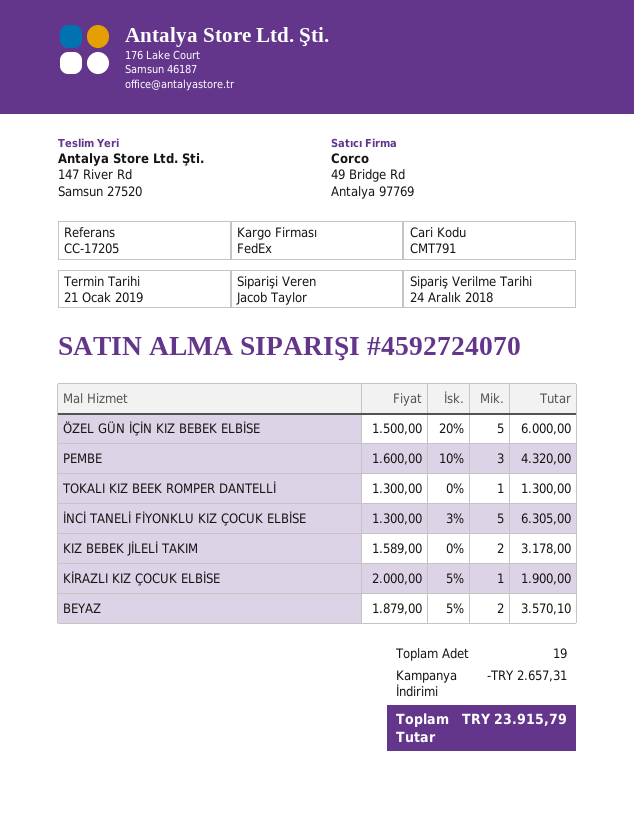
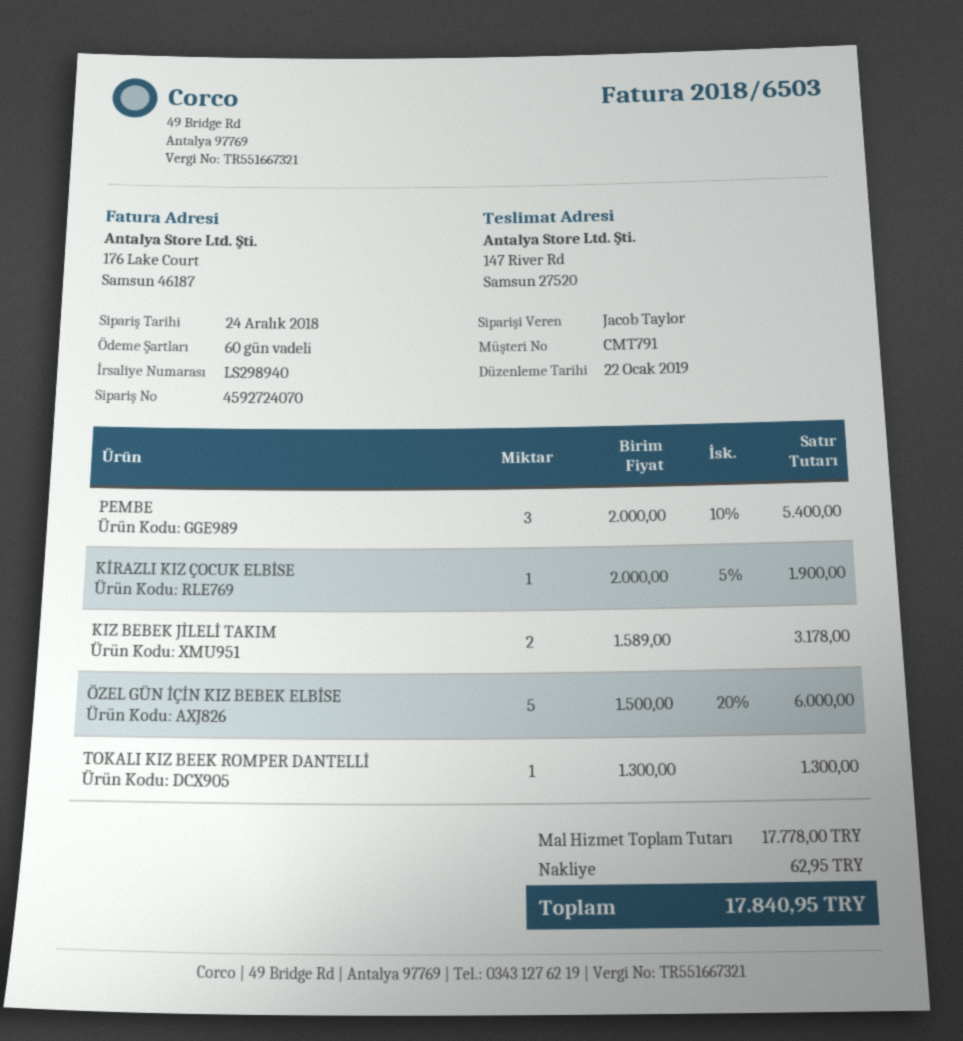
PEMBE: 3 x 1600.00 - 10% = 4320.00 -> 3 x 2000.00 - 10% = 5400.00
İNCİ TANELİ FİYONKLU KIZ ÇOCUK ELBİSE: 5 x 1300.00 - 3% = 6305.00 -> none
BEYAZ: 2 x 1879.00 - 5% = 3570.10 -> none
discount: 2657.31 -> none
shipping: none -> 62.95
total: 23915.79 -> 17840.95

